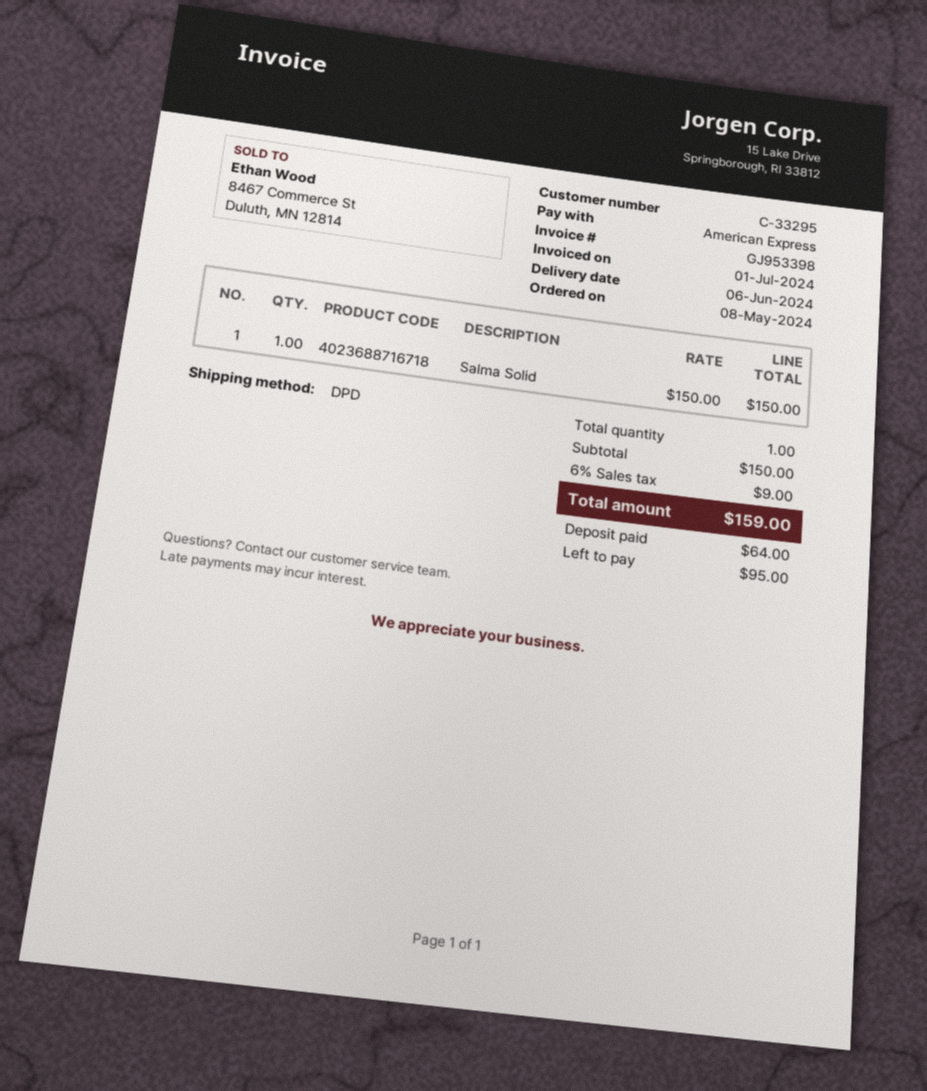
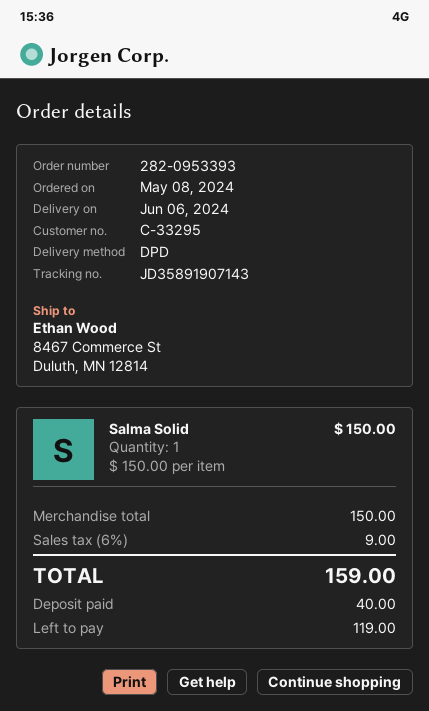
deposit: 64.00 -> 40.00
balance: 95.00 -> 119.00

